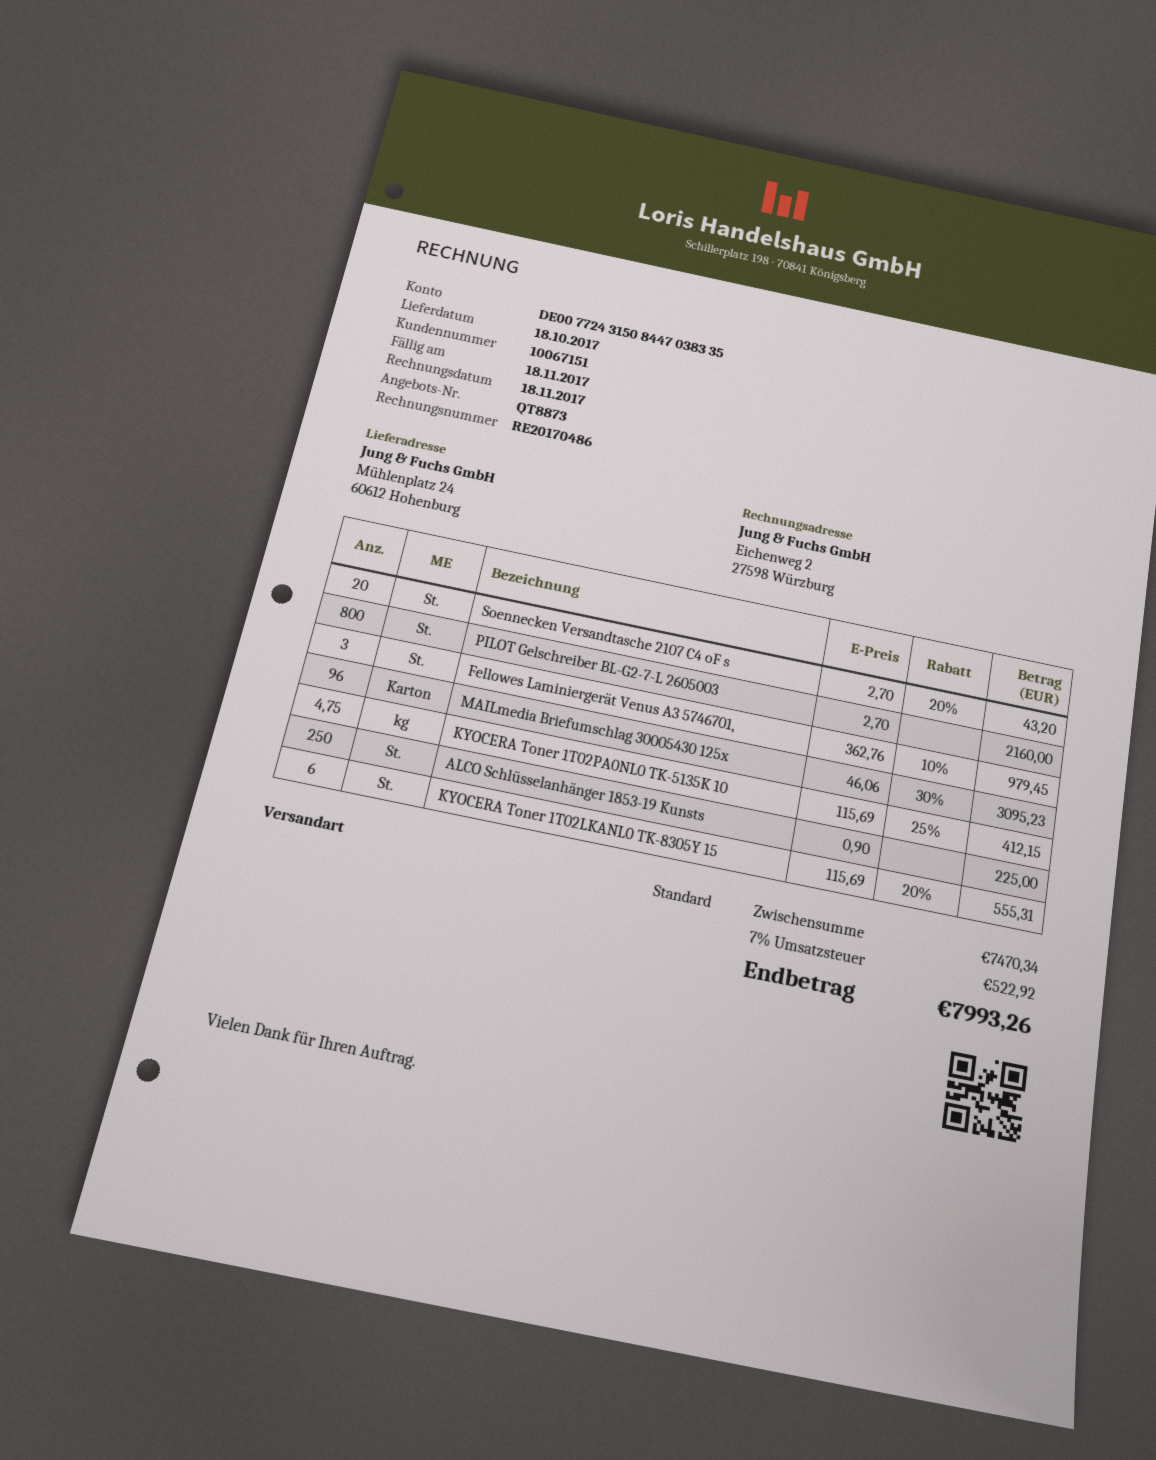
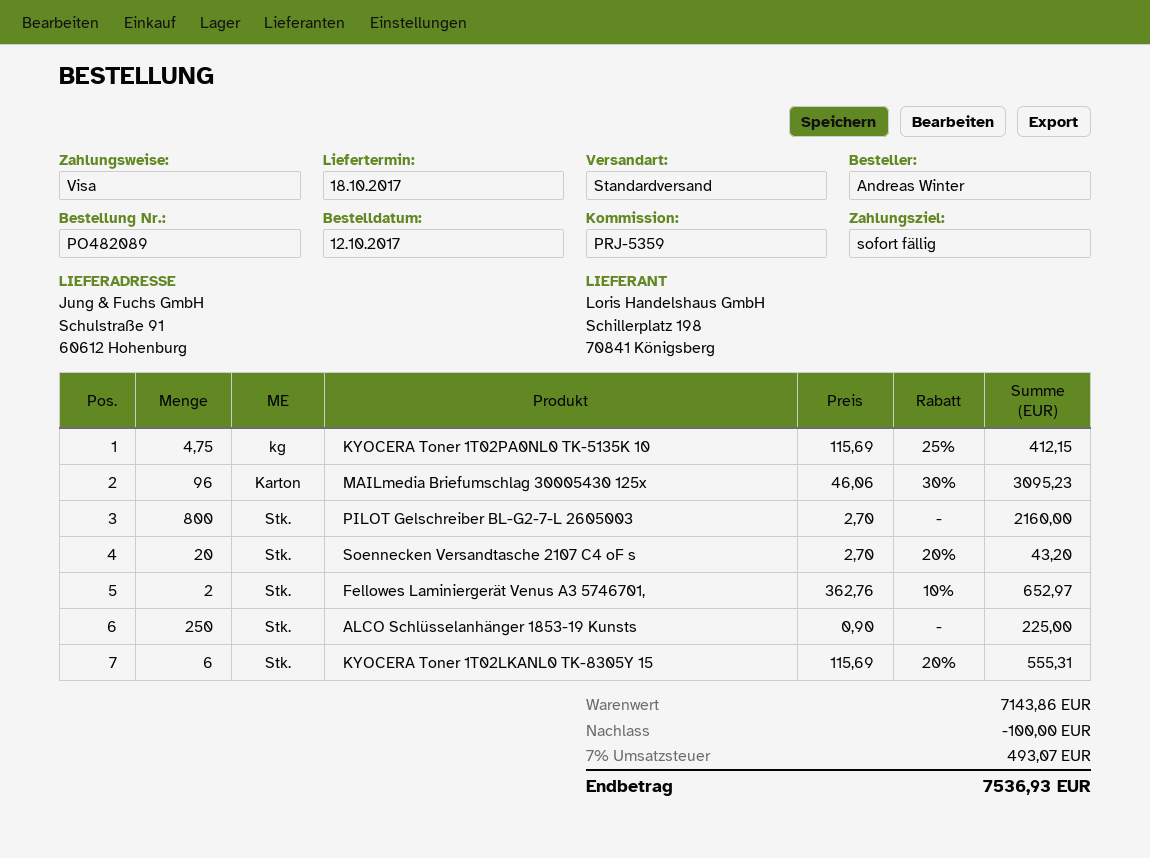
ship to: Mühlenplatz 24, 60612 Hohenburg -> Schulstraße 91, 60612 Hohenburg
Fellowes Laminiergerät Venus A3 5746701,: 3 x 362.76 - 10% = 979.45 -> 2 x 362.76 - 10% = 652.97
subtotal: 7470.34 -> 7143.86
discount: none -> 100.00
tax: 7% = 522.92 -> 7% = 493.07
total: 7993.26 -> 7536.93

